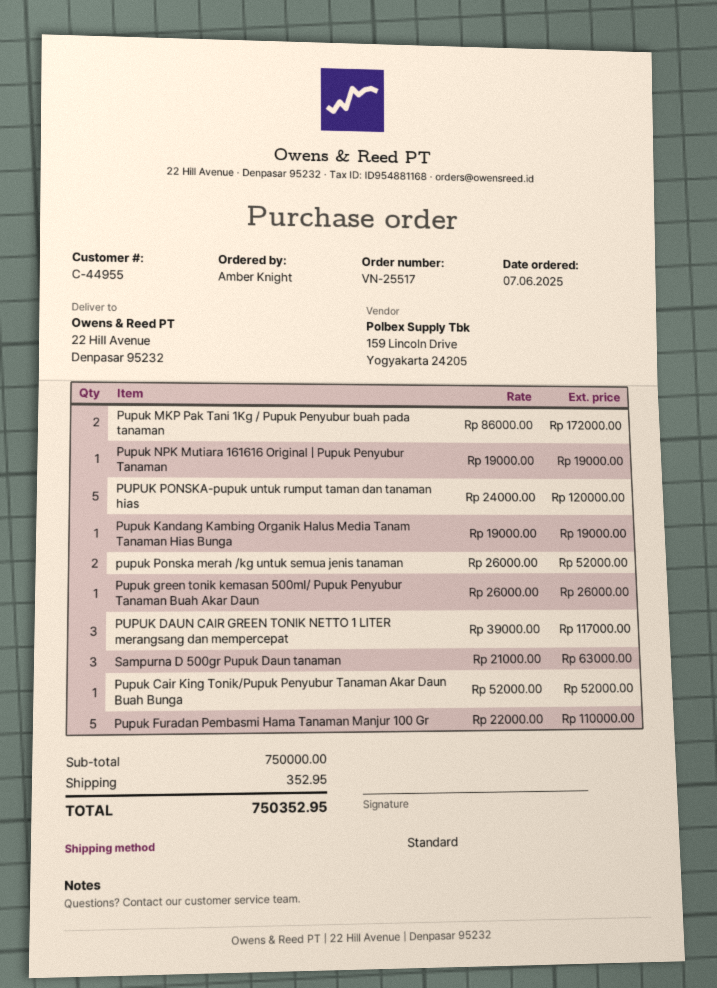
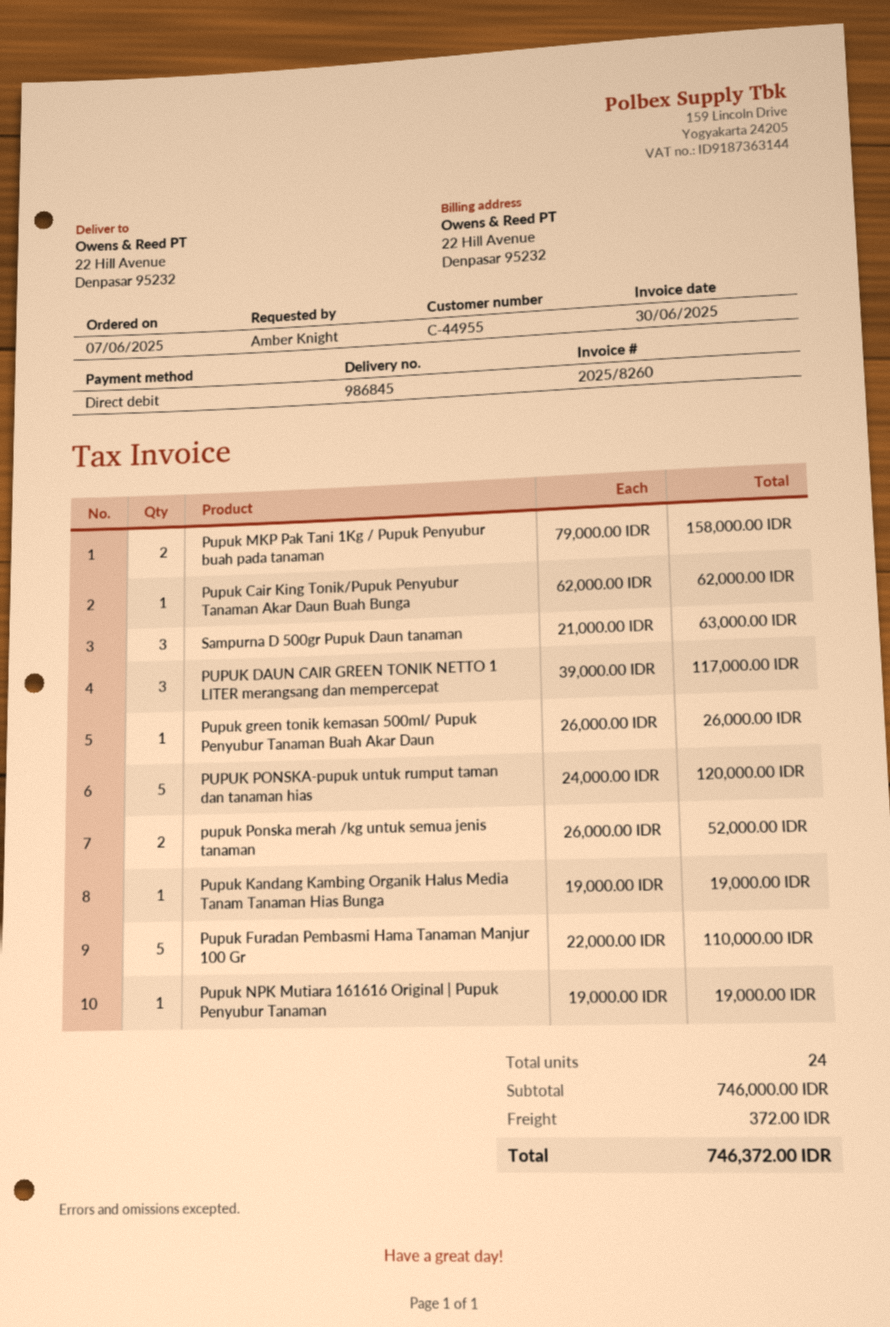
Pupuk MKP Pak Tani 1Kg / Pupuk Penyubur buah pada tanaman: 2 x 86000.00 = 172000.00 -> 2 x 79000.00 = 158000.00
Pupuk Cair King Tonik/Pupuk Penyubur Tanaman Akar Daun Buah Bunga: 1 x 52000.00 = 52000.00 -> 1 x 62000.00 = 62000.00
subtotal: 750000.00 -> 746000.00
shipping: 352.95 -> 372.00
total: 750352.95 -> 746372.00

